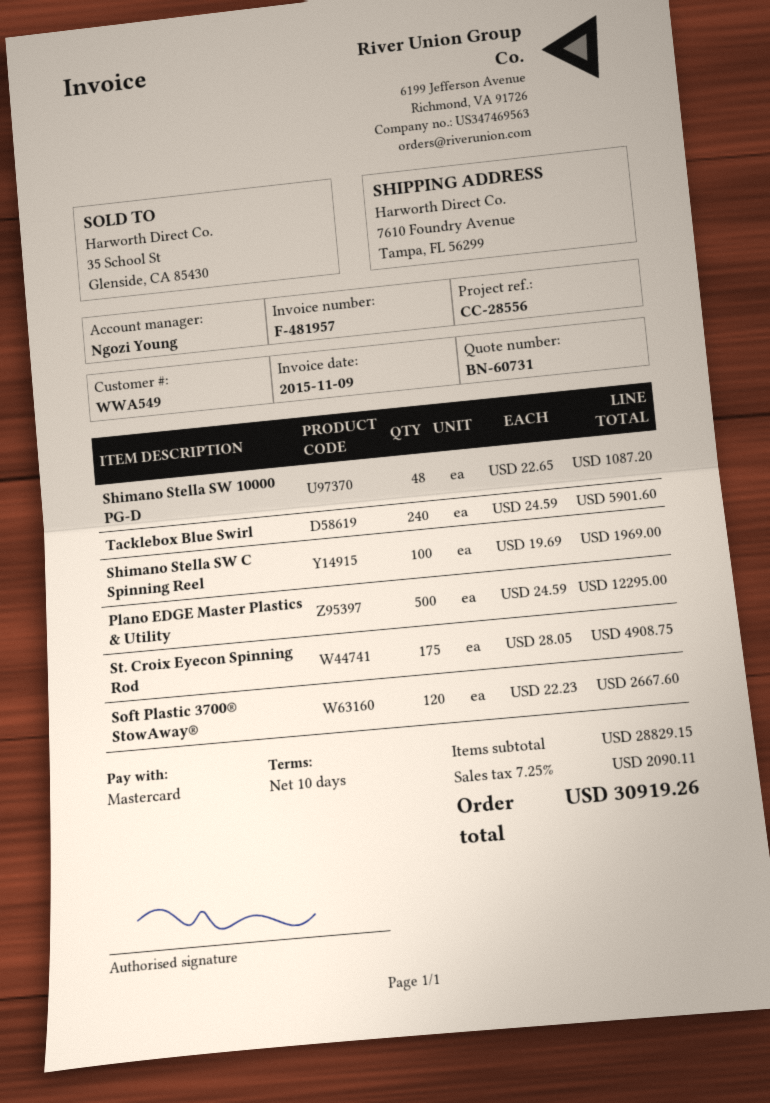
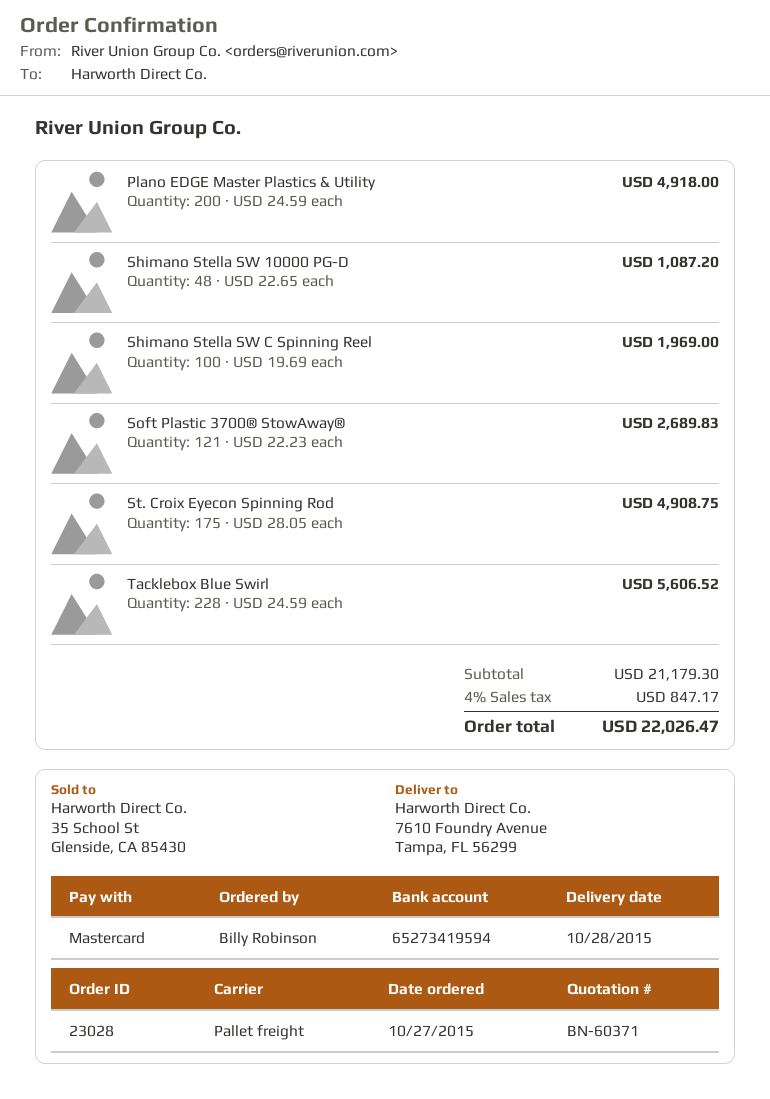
quote number: BN-60731 -> BN-60371
Tacklebox Blue Swirl: 240 x 24.59 = 5901.60 -> 228 x 24.59 = 5606.52
Plano EDGE Master Plastics & Utility: 500 x 24.59 = 12295.00 -> 200 x 24.59 = 4918.00
Soft Plastic 3700® StowAway®: 120 x 22.23 = 2667.60 -> 121 x 22.23 = 2689.83
subtotal: 28829.15 -> 21179.30
tax: 7.25% = 2090.11 -> 4% = 847.17
total: 30919.26 -> 22026.47

